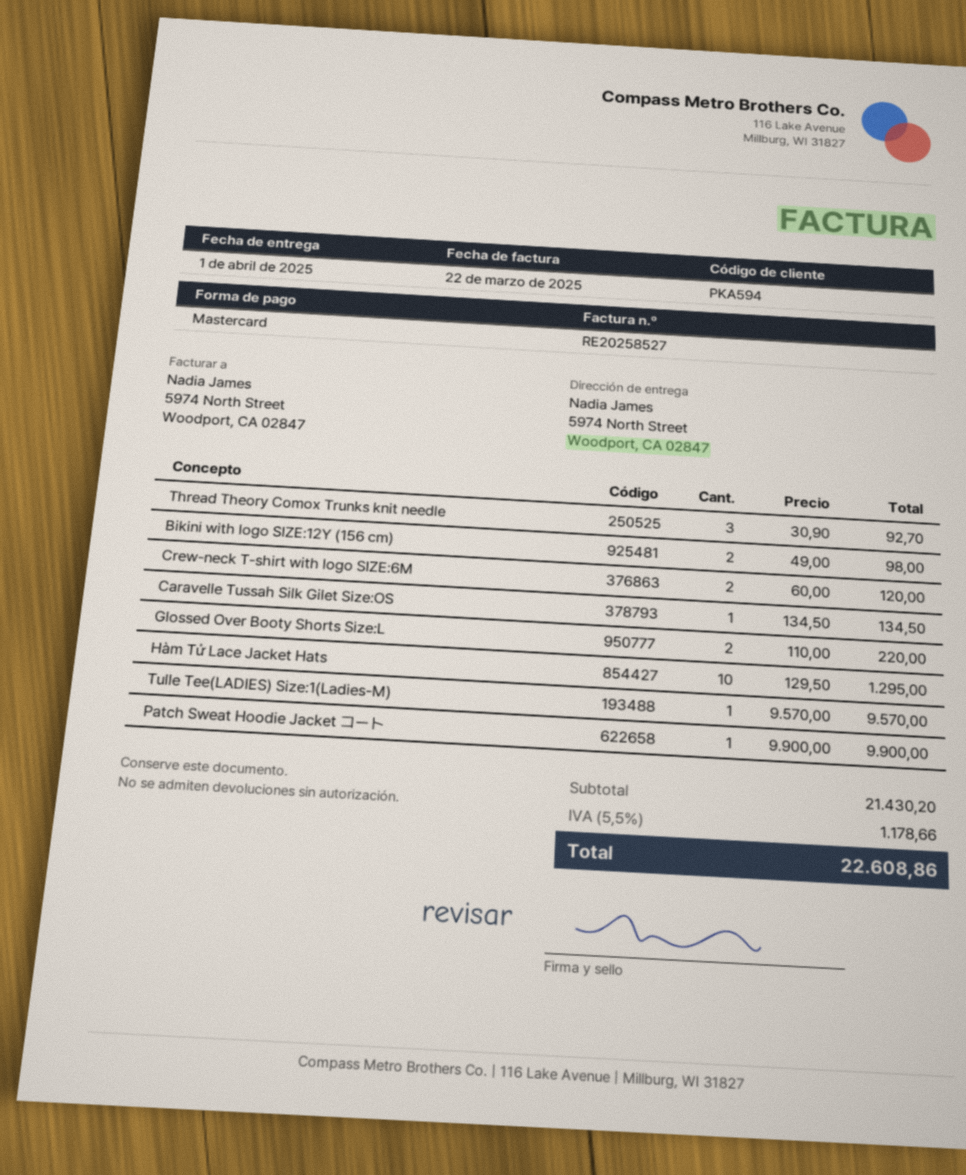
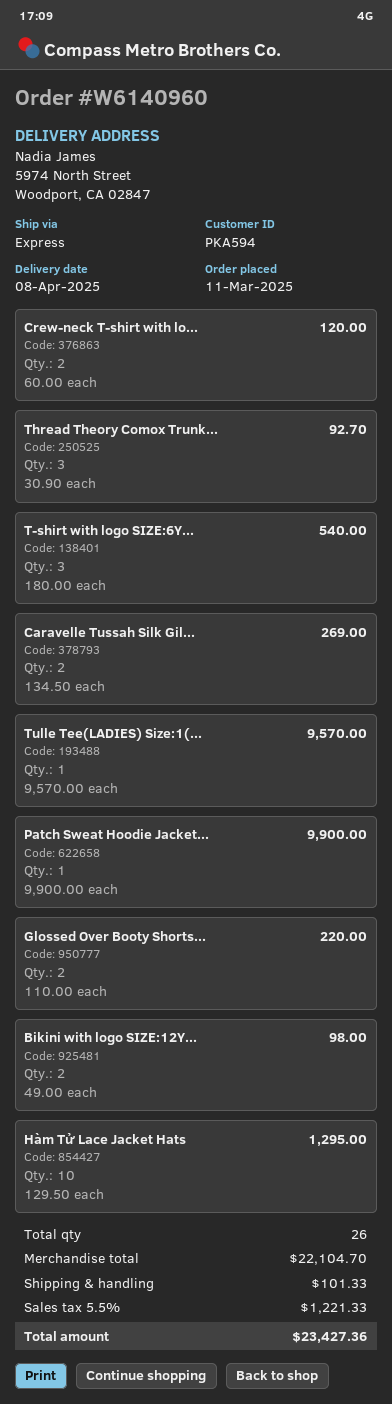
delivery date: 2025-04-01 -> 2025-04-08
Caravelle Tussah Silk Gilet Size:OS: 1 x 134.50 = 134.50 -> 2 x 134.50 = 269.00
T-shirt with logo SIZE:6Y...: none -> 3 x 180.00 = 540.00
subtotal: 21430.20 -> 22104.70
shipping: none -> 101.33
tax: 5.5% = 1178.66 -> 5.5% = 1221.33
total: 22608.86 -> 23427.36

